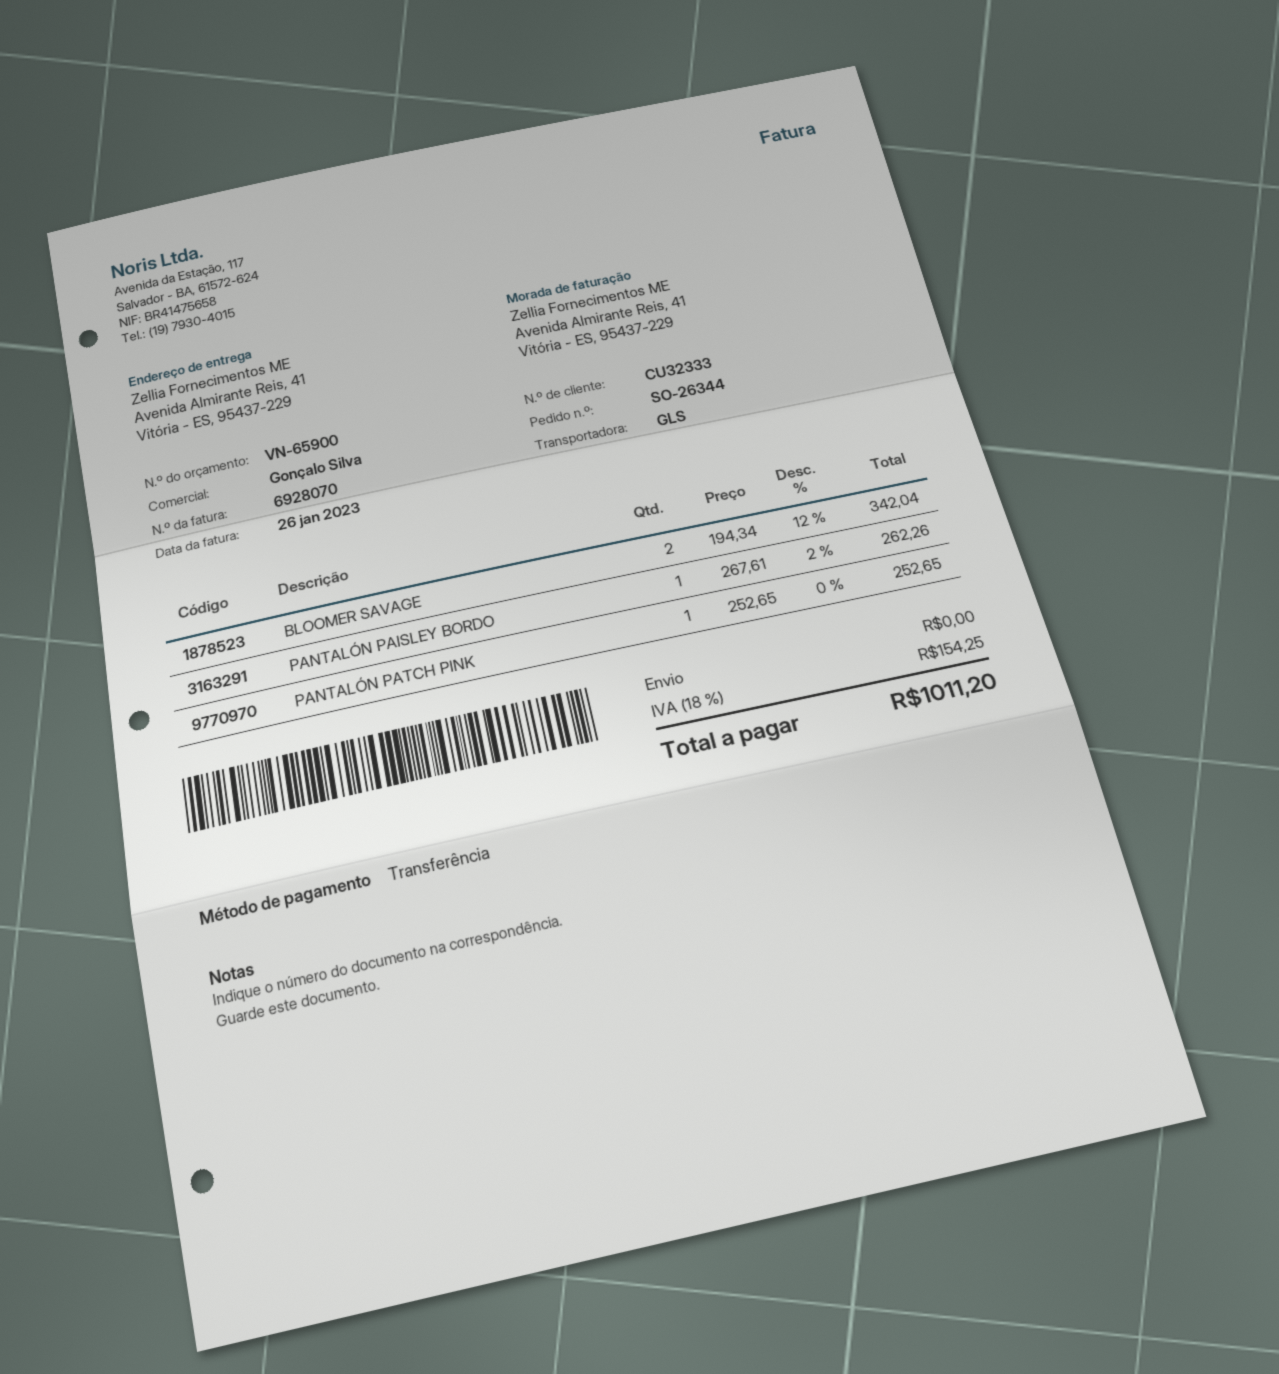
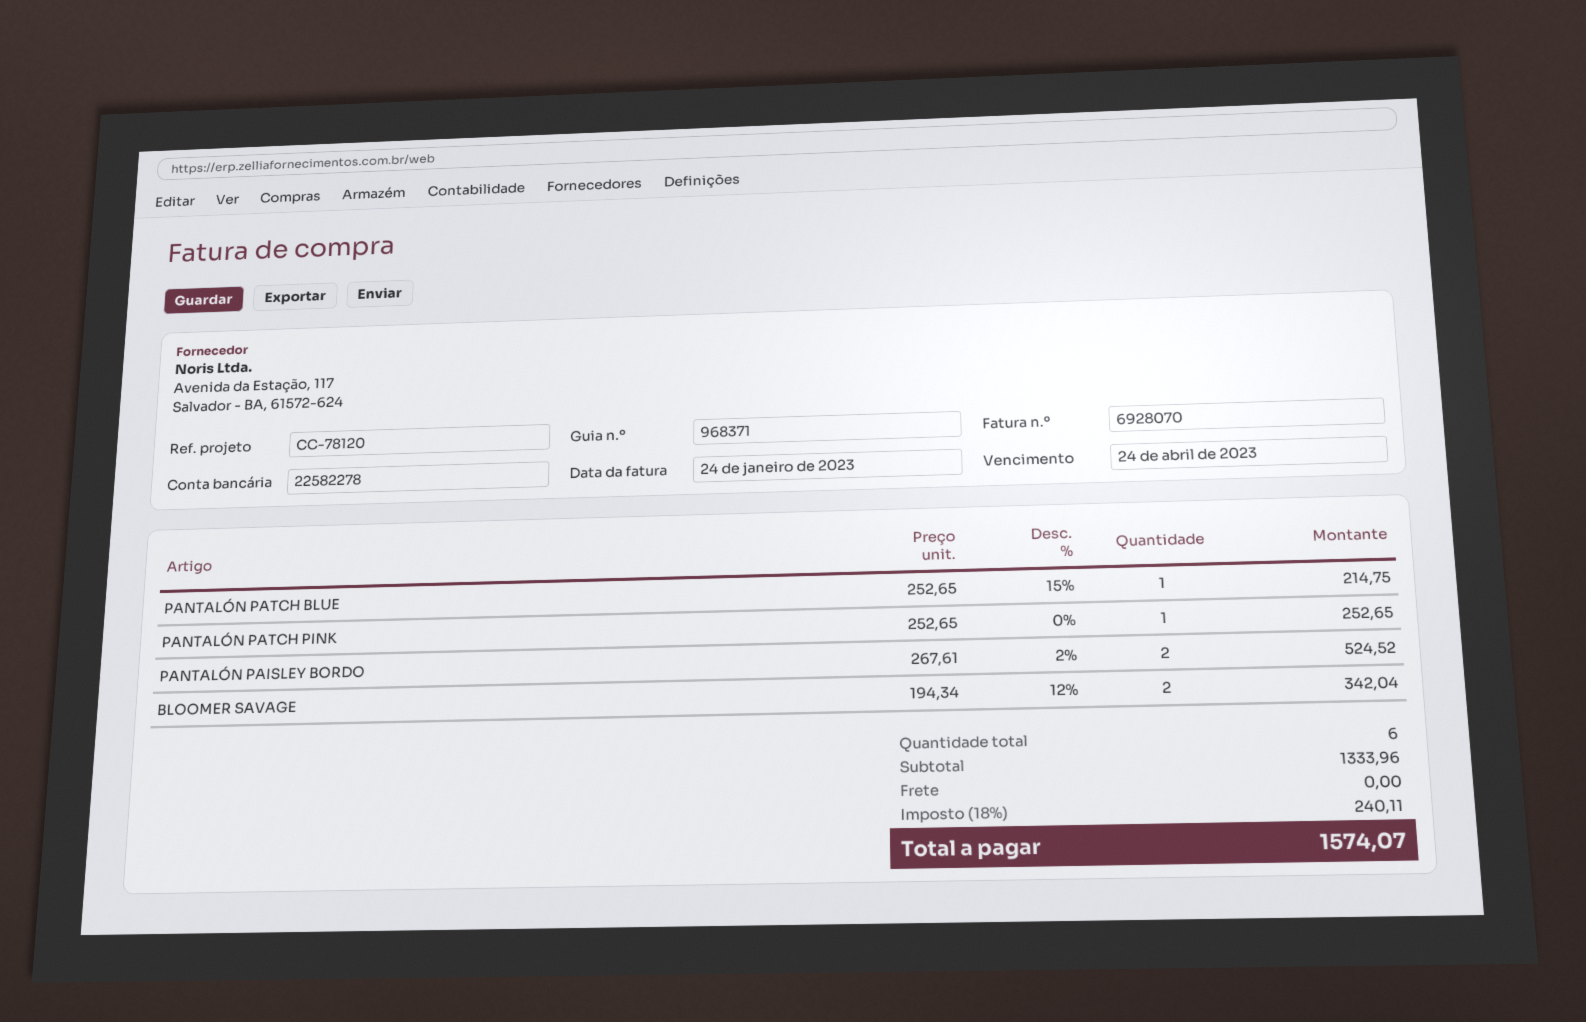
invoice date: 2023-01-26 -> 2023-01-24
PANTALÓN PAISLEY BORDO: 1 x 267.61 - 2% = 262.26 -> 2 x 267.61 - 2% = 524.52
PANTALÓN PATCH BLUE: none -> 1 x 252.65 - 15% = 214.75
tax: 18% = 154.25 -> 18% = 240.11
total: 1011.20 -> 1574.07

